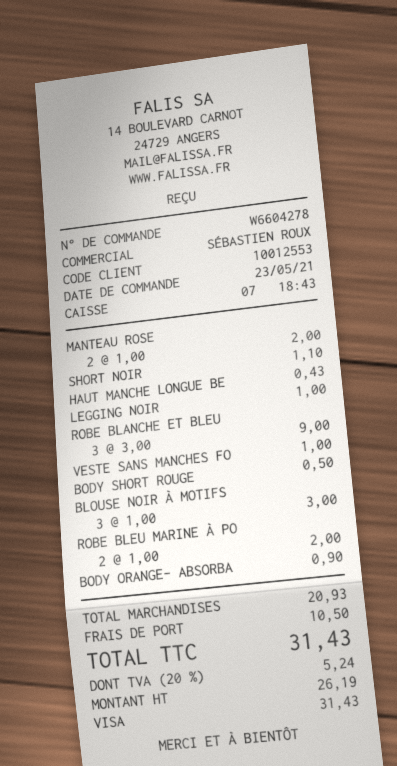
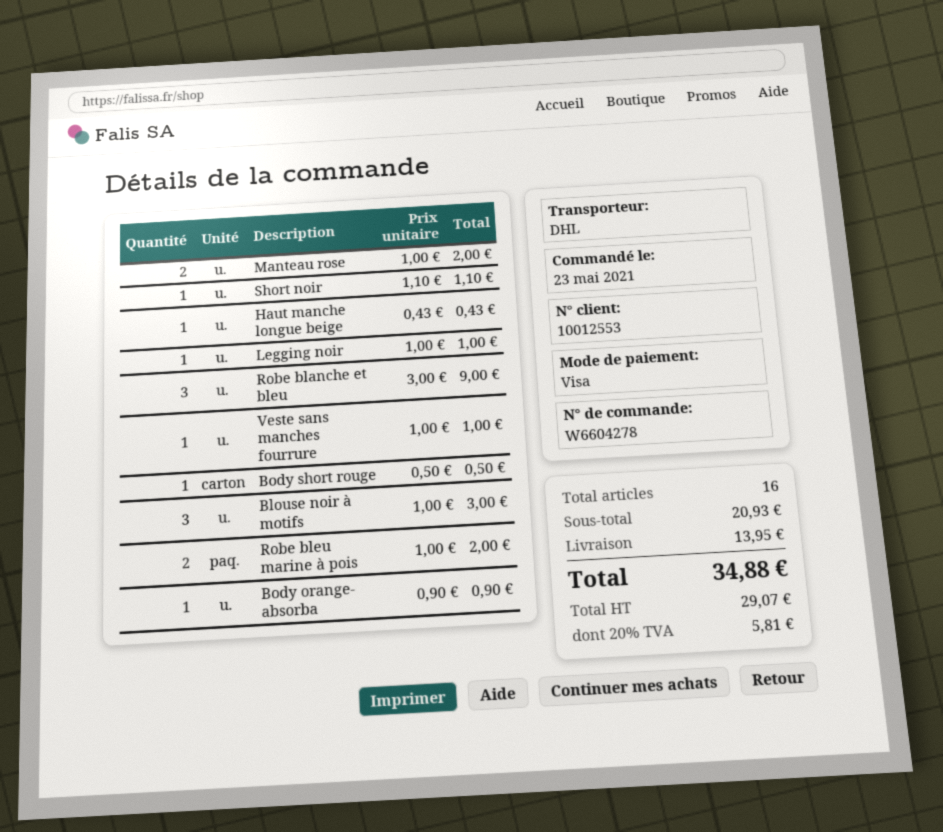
shipping: 10.50 -> 13.95
net: 26.19 -> 29.07
tax: 20% = 5.24 -> 20% = 5.81
total: 31.43 -> 34.88

